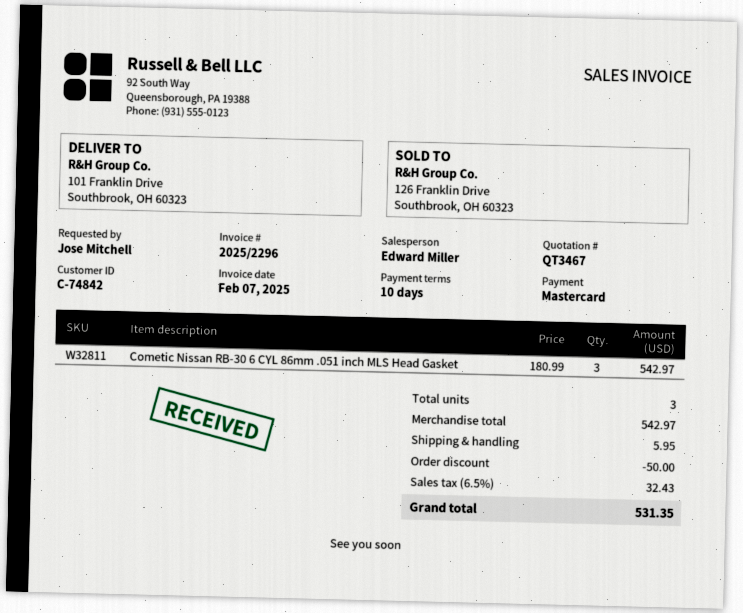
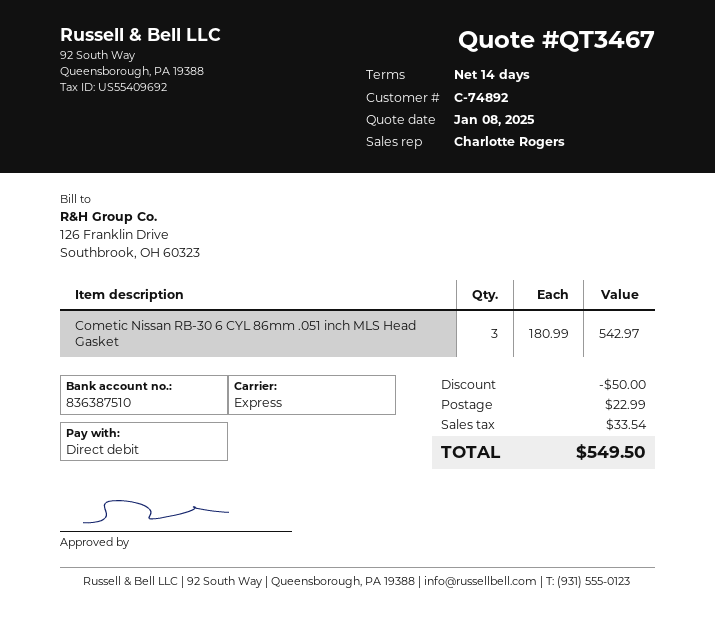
payment terms: 10 days -> 14 days
customer number: C-74842 -> C-74892
sales rep: Edward Miller -> Charlotte Rogers
payment method: Mastercard -> direct debit
shipping: 5.95 -> 22.99
tax: 32.43 -> 33.54
total: 531.35 -> 549.50

